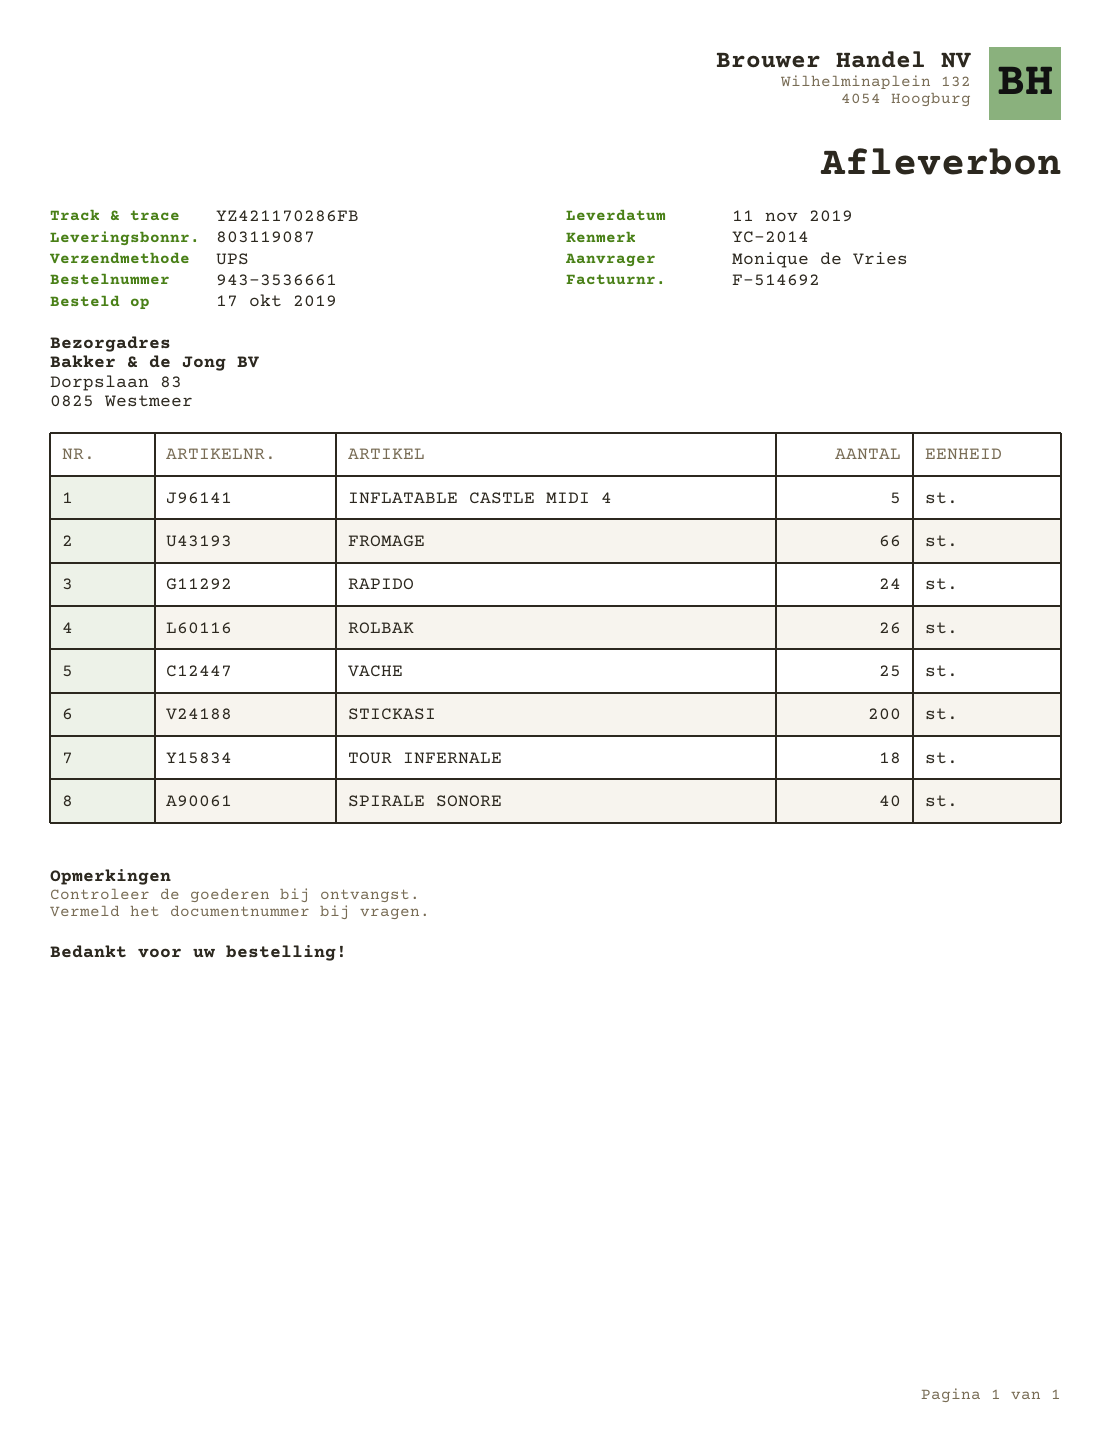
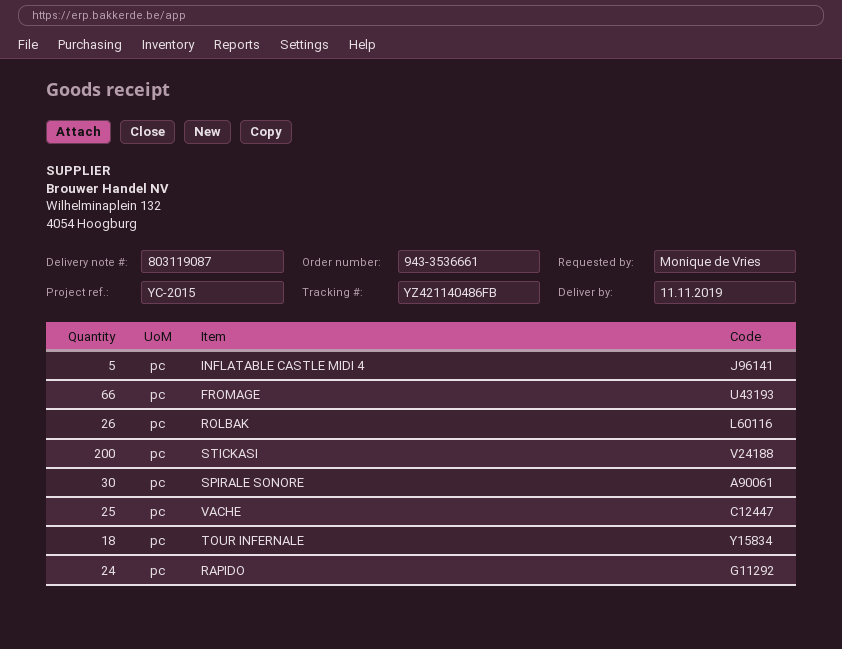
reference: YC-2014 -> YC-2015
tracking number: YZ421170286FB -> YZ421140486FB
SPIRALE SONORE: 40 -> 30

